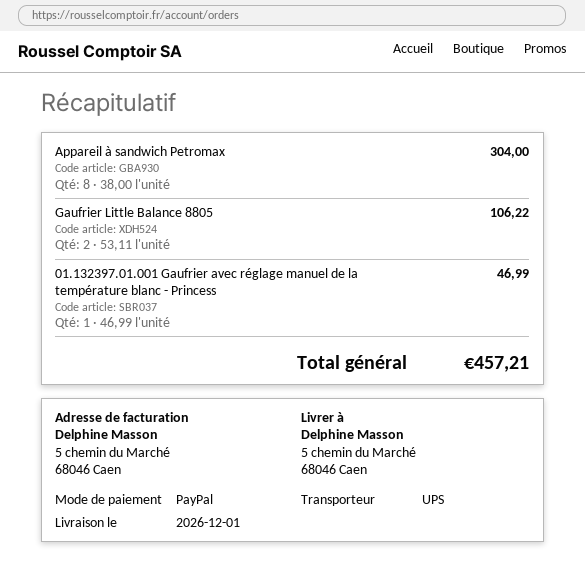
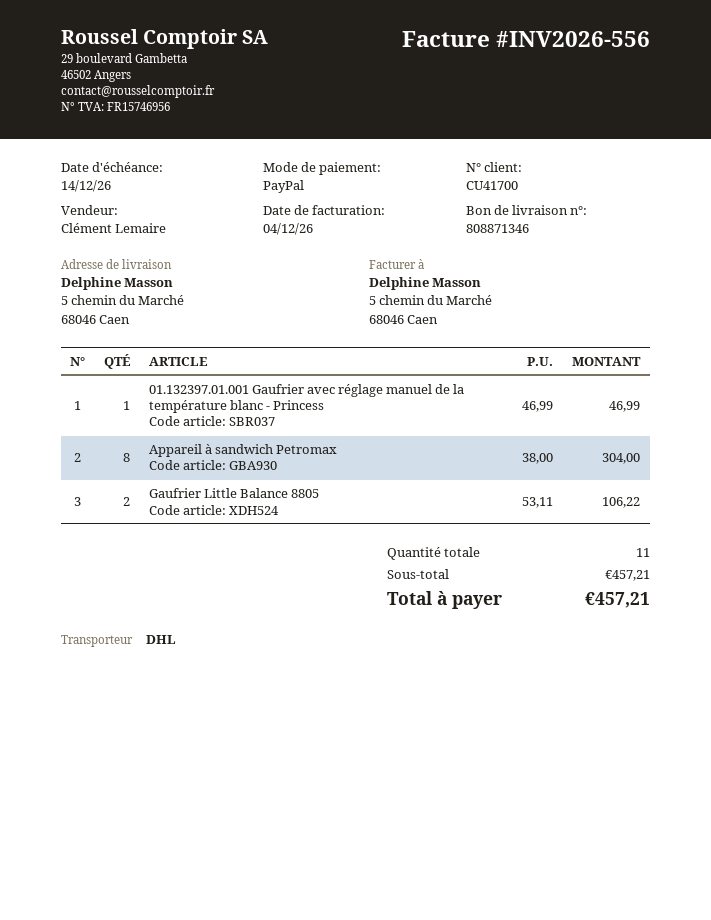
shipping method: UPS -> DHL

